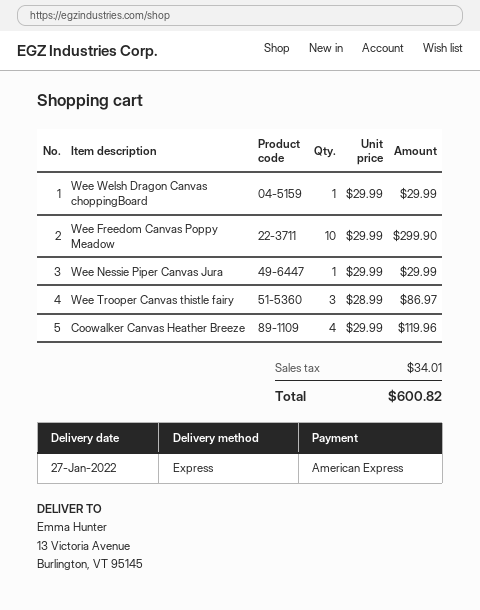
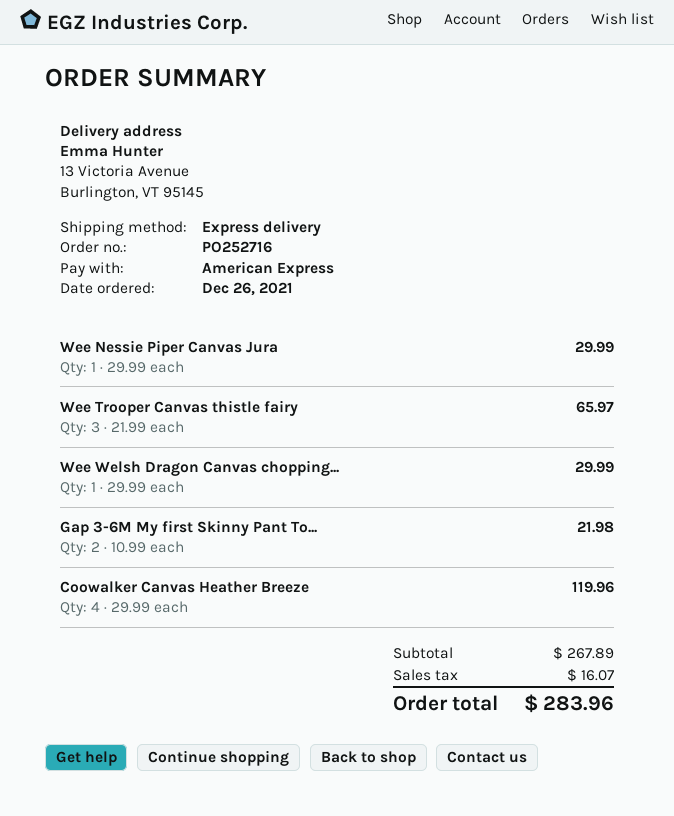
Wee Freedom Canvas Poppy Meadow: 10 x 29.99 = 299.90 -> none
Wee Trooper Canvas thistle fairy: 3 x 28.99 = 86.97 -> 3 x 21.99 = 65.97
Gap 3-6M My first Skinny Pant To...: none -> 2 x 10.99 = 21.98
tax: 34.01 -> 16.07
total: 600.82 -> 283.96

